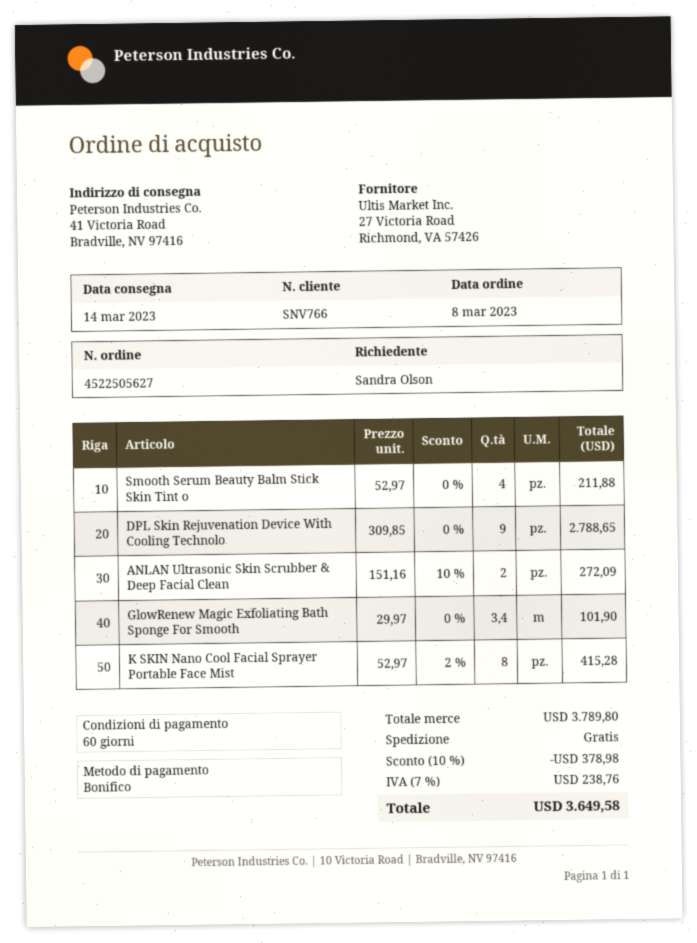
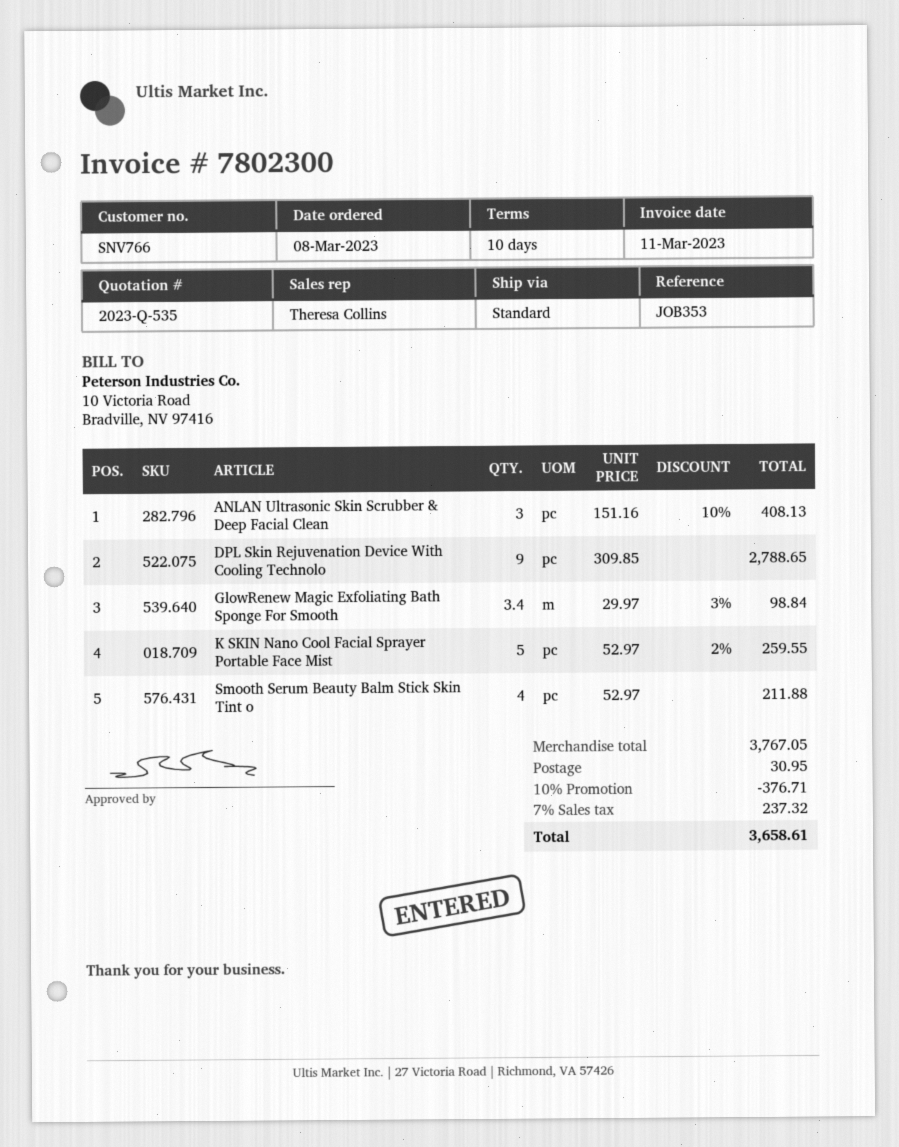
payment terms: 60 days -> 10 days
ANLAN Ultrasonic Skin Scrubber & Deep Facial Clean: 2 x 151.16 - 10% = 272.09 -> 3 x 151.16 - 10% = 408.13
GlowRenew Magic Exfoliating Bath Sponge For Smooth: 3.4 x 29.97 = 101.90 -> 3.4 x 29.97 - 3% = 98.84
K SKIN Nano Cool Facial Sprayer Portable Face Mist: 8 x 52.97 - 2% = 415.28 -> 5 x 52.97 - 2% = 259.55
subtotal: 3789.80 -> 3767.05
discount: 10% = 378.98 -> 10% = 376.71
shipping: 0.00 -> 30.95
tax: 7% = 238.76 -> 7% = 237.32
total: 3649.58 -> 3658.61

